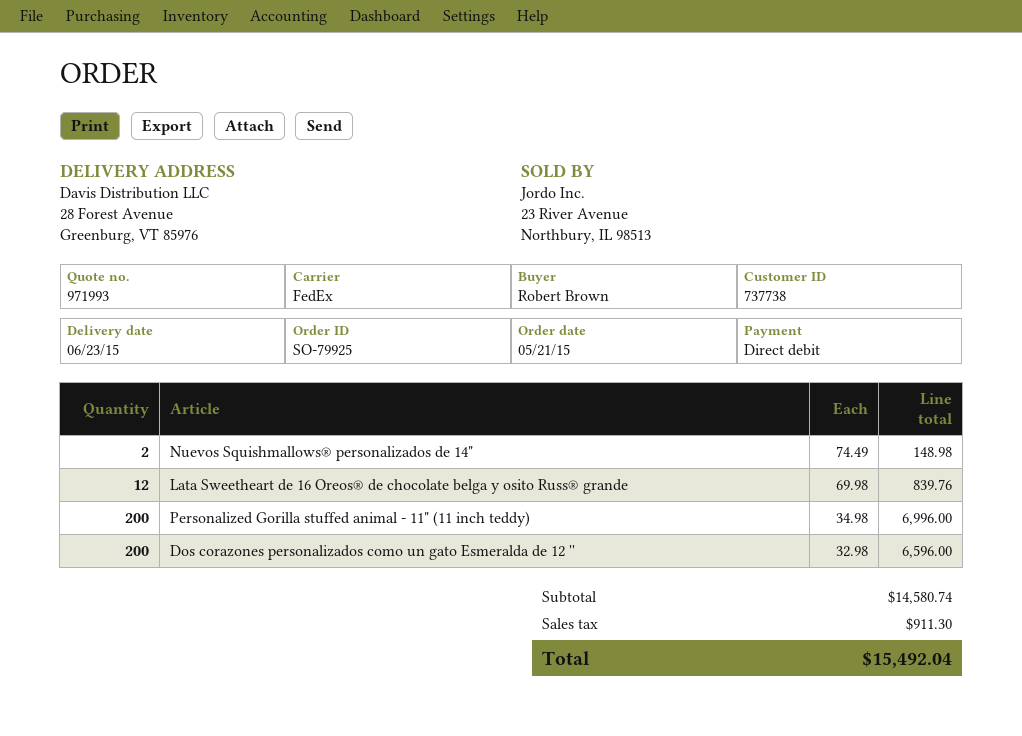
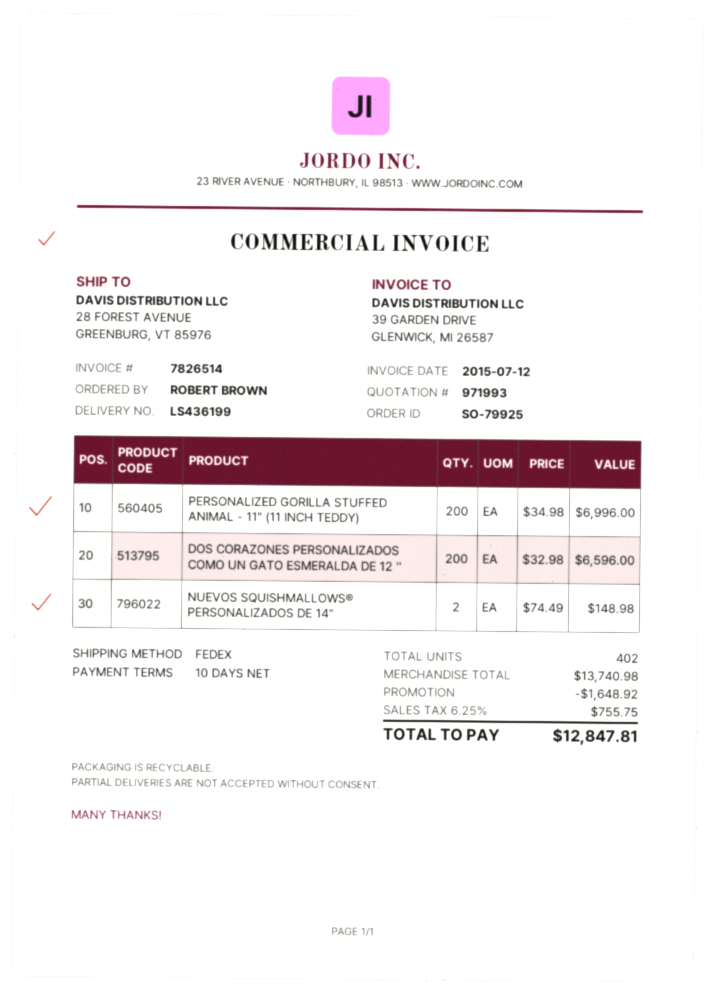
Lata Sweetheart de 16 Oreos® de chocolate belga y osito Russ® grande: 12 x 69.98 = 839.76 -> none
subtotal: 14580.74 -> 13740.98
discount: none -> 1648.92
tax: 911.30 -> 755.75
total: 15492.04 -> 12847.81

